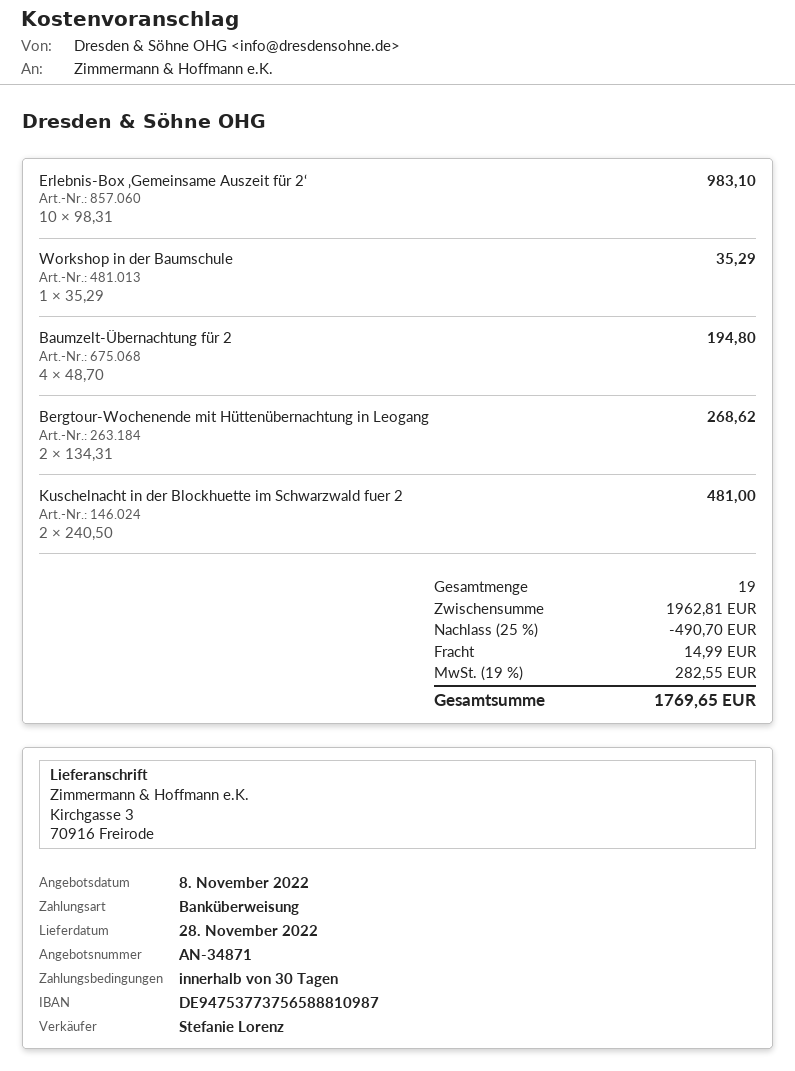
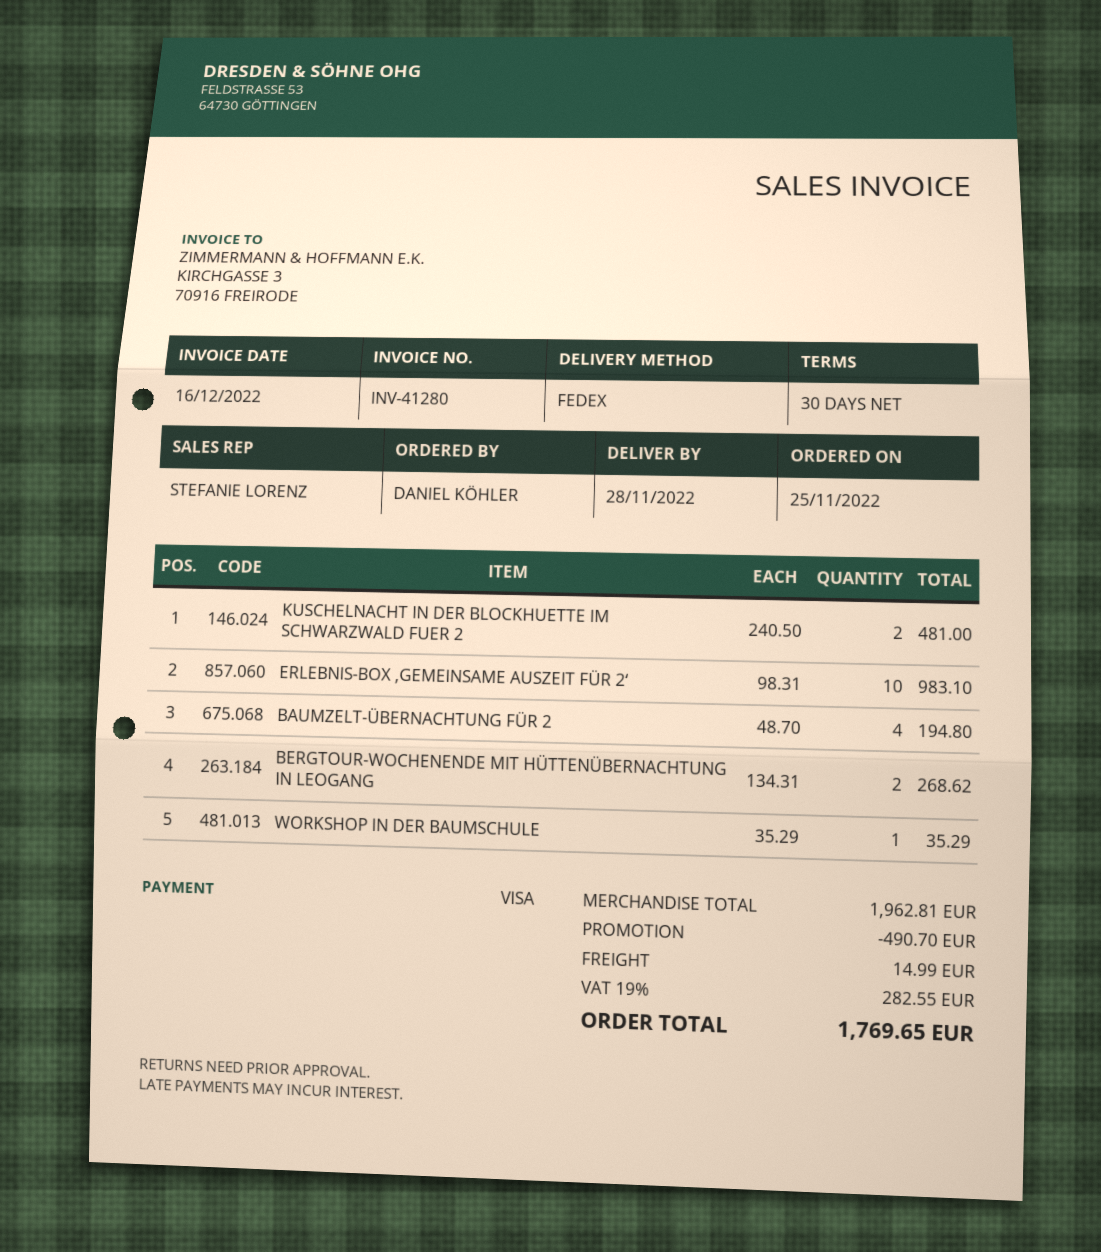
payment method: bank transfer -> Visa

